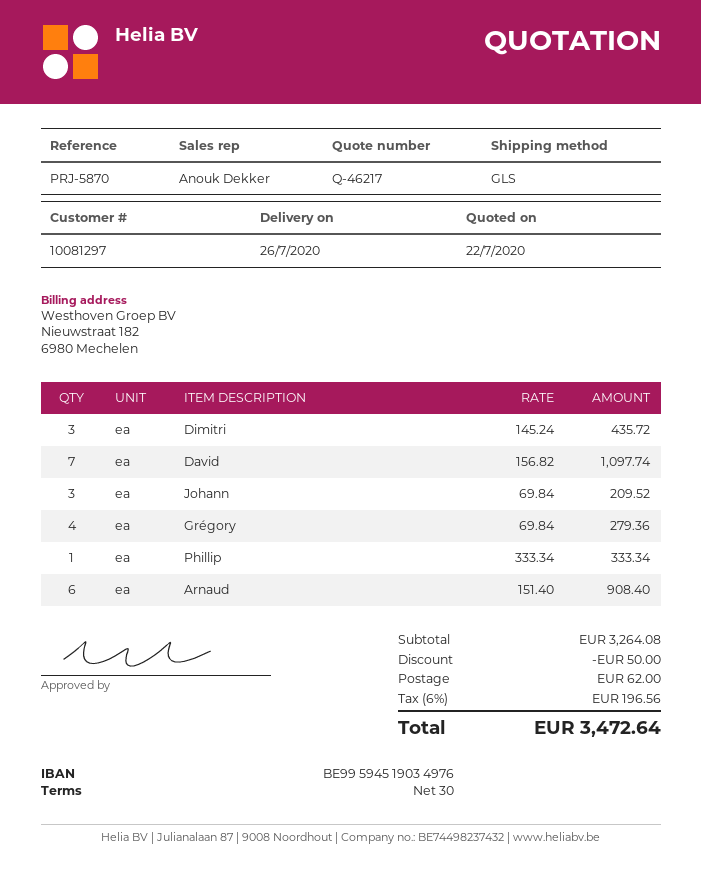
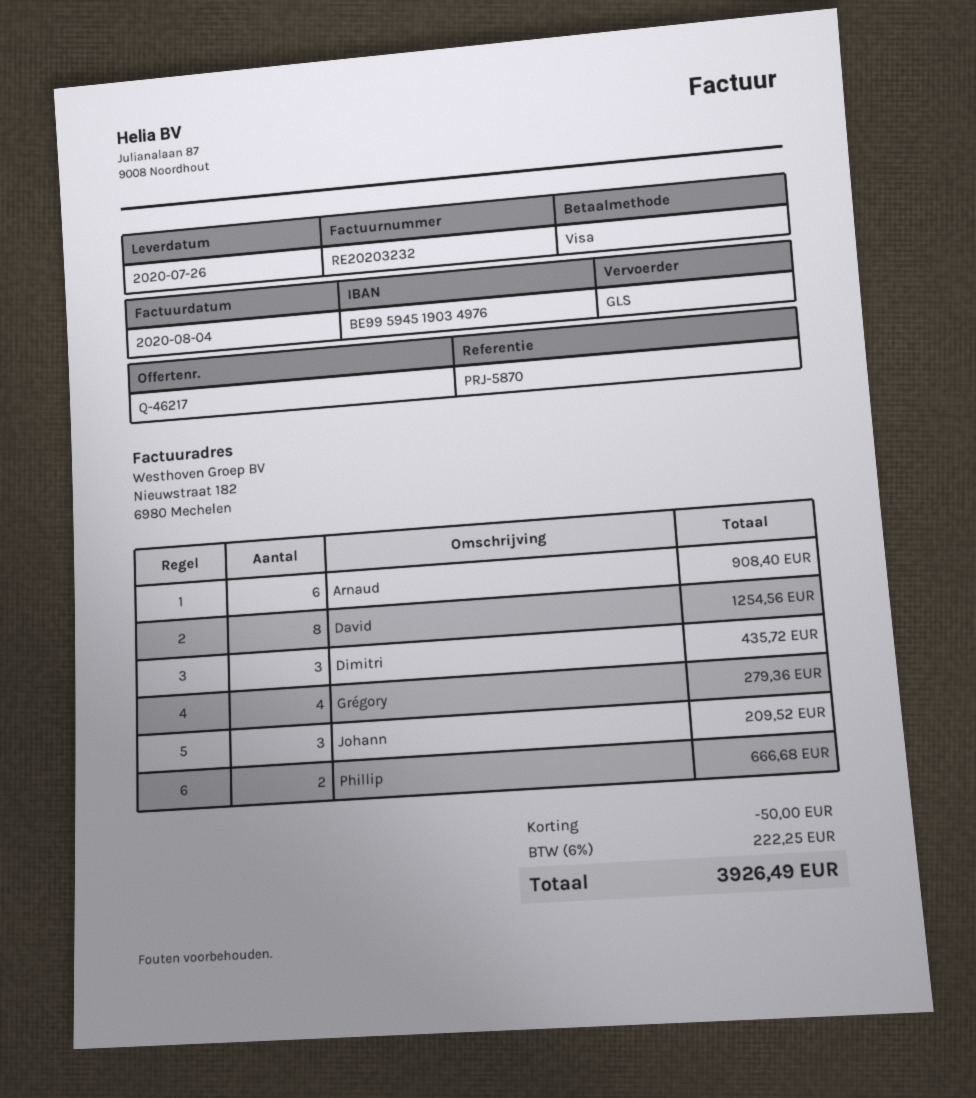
David: 7 for 1097.74 -> 8 for 1254.56
Phillip: 1 for 333.34 -> 2 for 666.68
shipping: 62.00 -> none
tax: 6% = 196.56 -> 6% = 222.25
total: 3472.64 -> 3926.49

